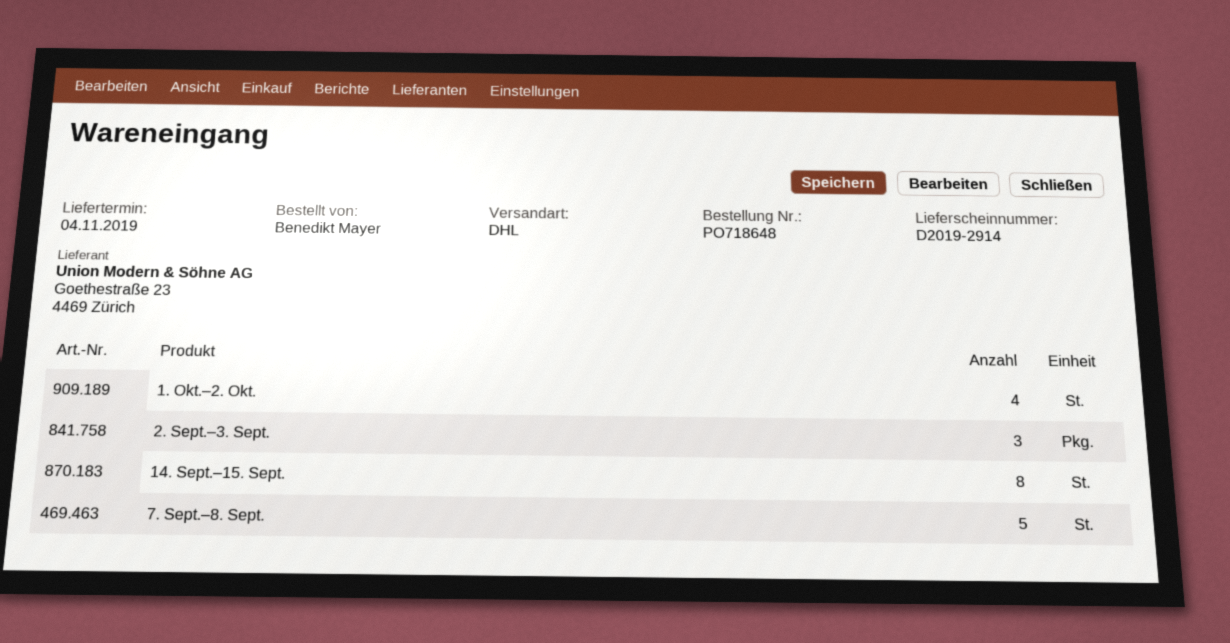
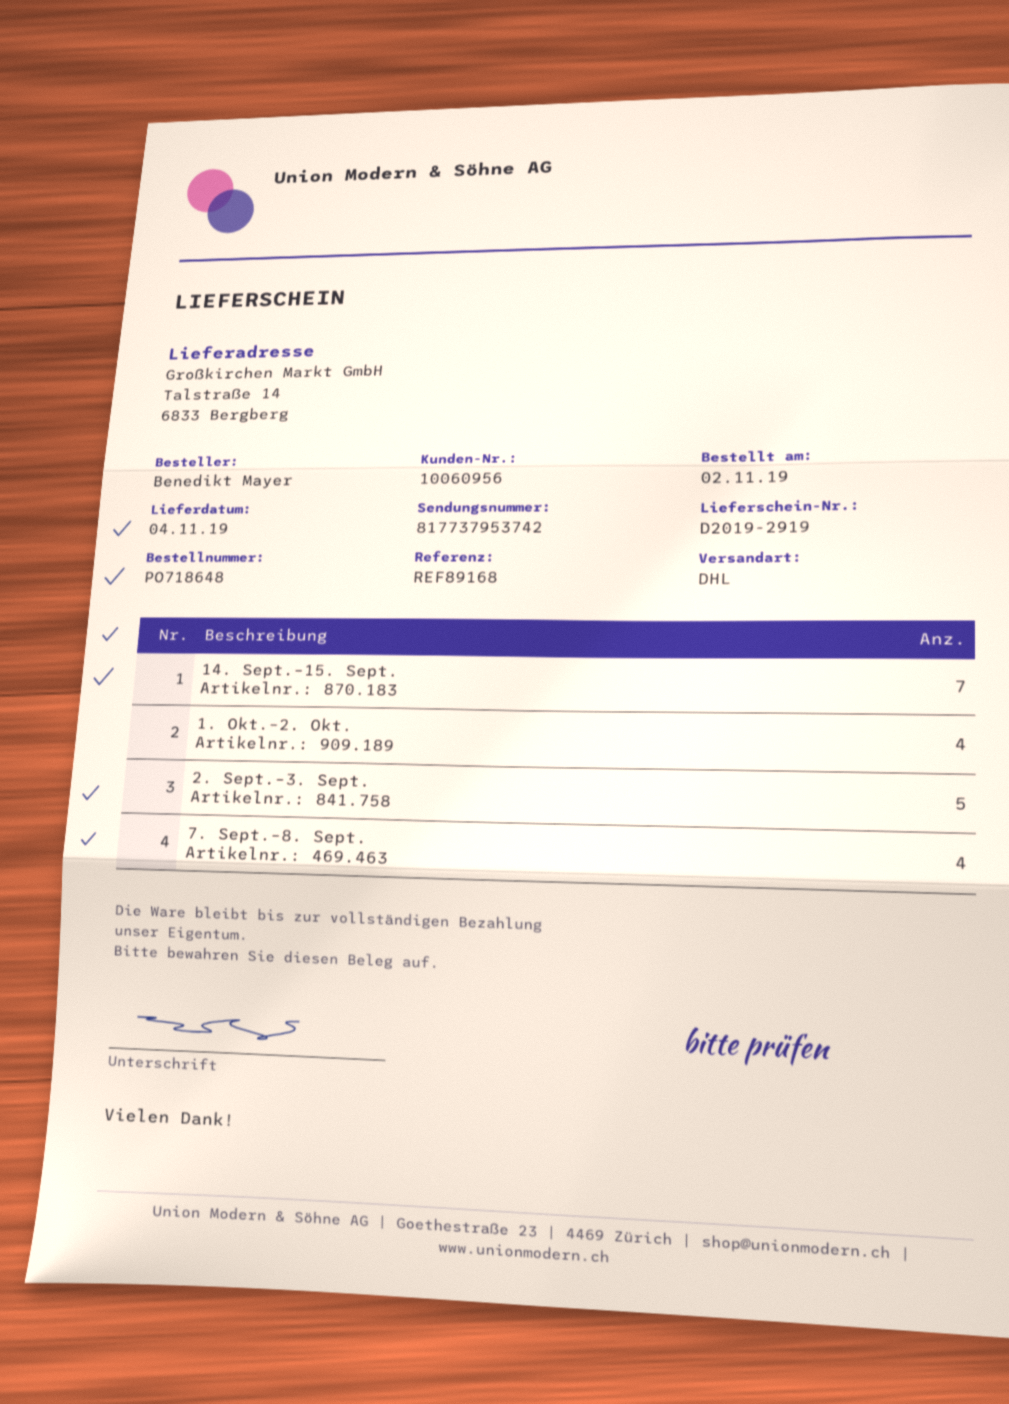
delivery note number: D2019-2914 -> D2019-2919
2. Sept.–3. Sept.: 3 -> 5
14. Sept.–15. Sept.: 8 -> 7
7. Sept.–8. Sept.: 5 -> 4

